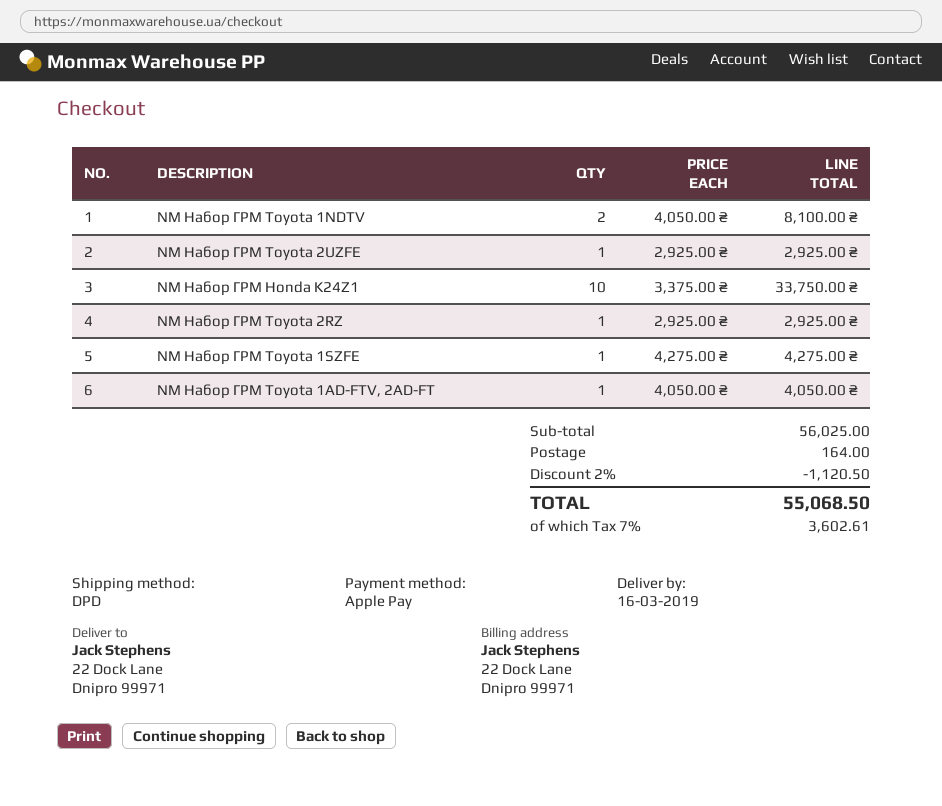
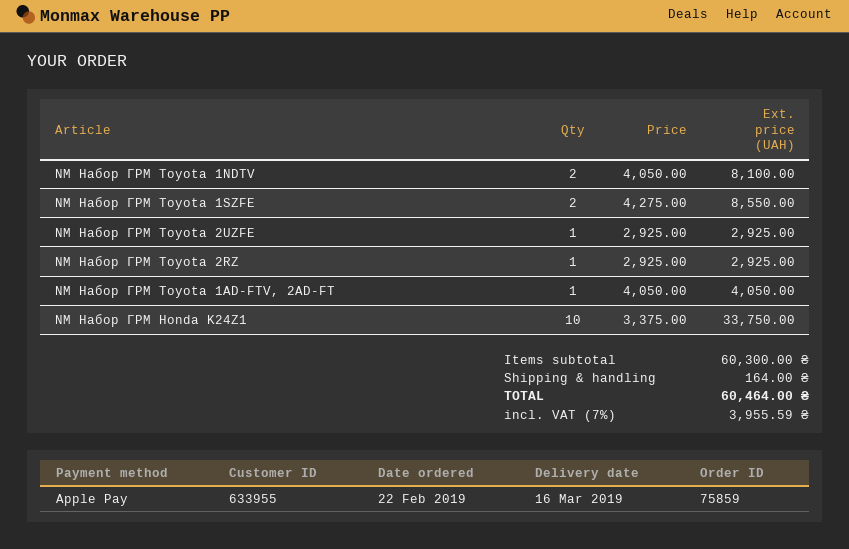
NM Набор ГРМ Toyota 1SZFE: 1 x 4275.00 = 4275.00 -> 2 x 4275.00 = 8550.00
subtotal: 56025.00 -> 60300.00
discount: 2% = 1120.50 -> none
tax: 7% = 3602.61 -> 7% = 3955.59
total: 55068.50 -> 60464.00

